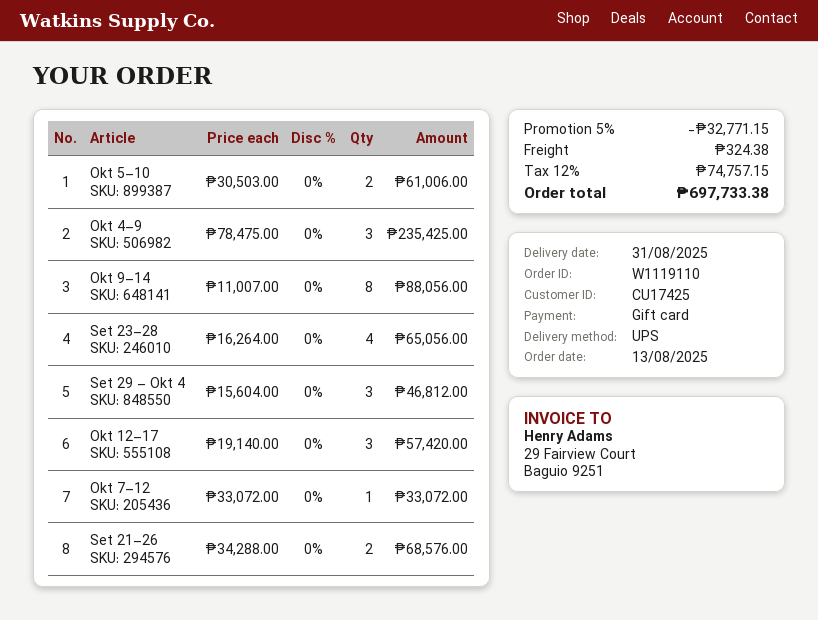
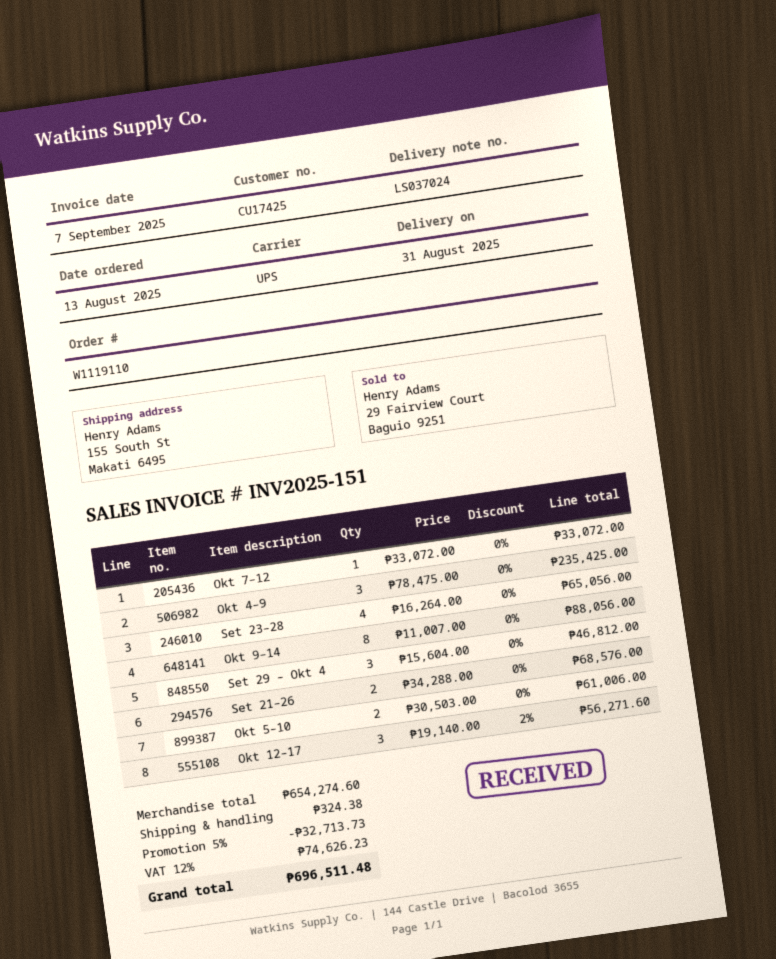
Okt 12–17: 3 x 19140.00 = 57420.00 -> 3 x 19140.00 - 2% = 56271.60
discount: 5% = 32771.15 -> 5% = 32713.73
tax: 12% = 74757.15 -> 12% = 74626.23
total: 697733.38 -> 696511.48

